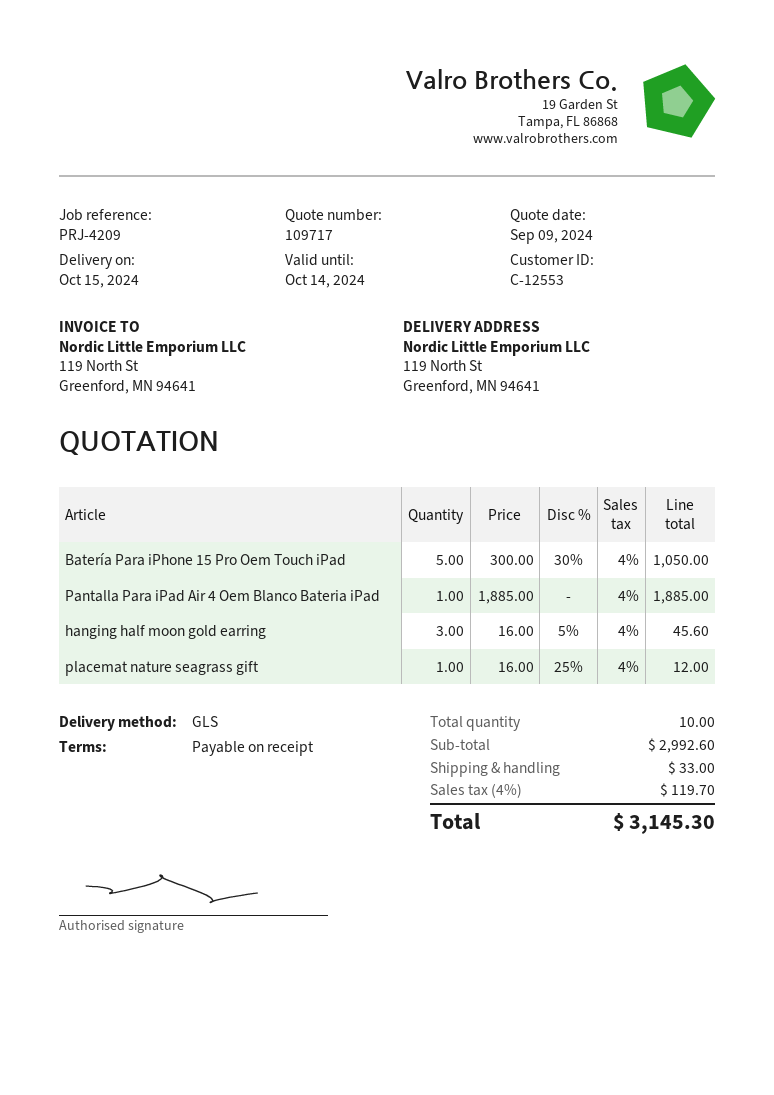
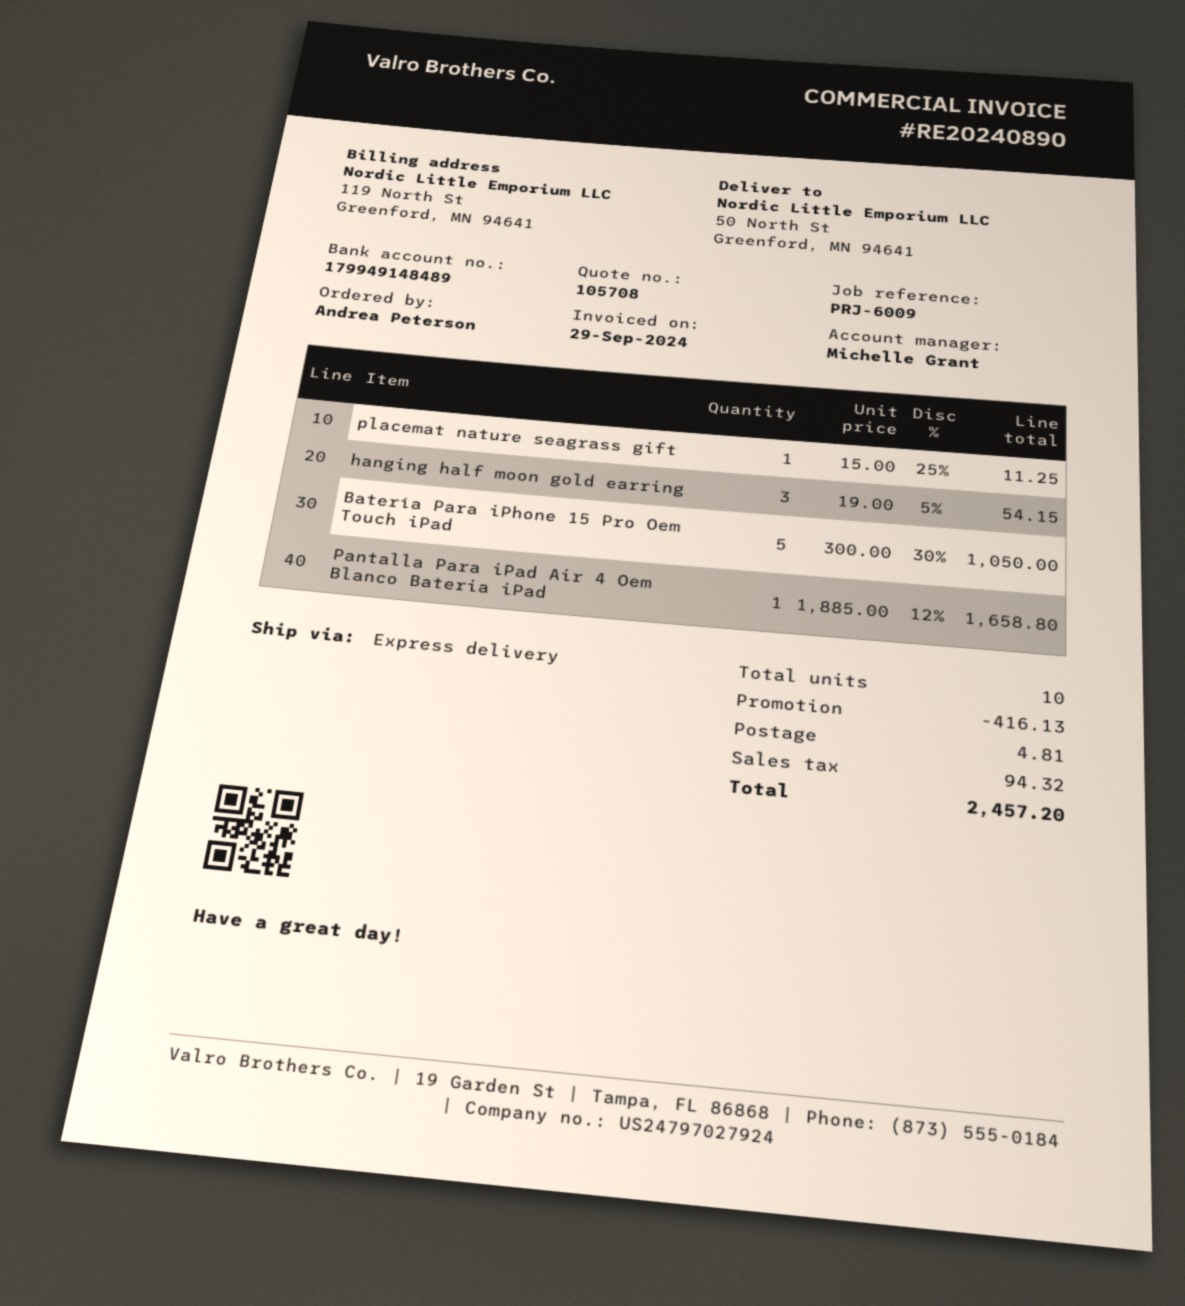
quote number: 109717 -> 105708
reference: PRJ-4209 -> PRJ-6009
shipping method: GLS -> express
ship to: 119 North St, Greenford, MN 94641 -> 50 North St, Greenford, MN 94641
Pantalla Para iPad Air 4 Oem Blanco Bateria iPad: 1 x 1885.00 = 1885.00 -> 1 x 1885.00 - 12% = 1658.80
hanging half moon gold earring: 3 x 16.00 - 5% = 45.60 -> 3 x 19.00 - 5% = 54.15
placemat nature seagrass gift: 1 x 16.00 - 25% = 12.00 -> 1 x 15.00 - 25% = 11.25
discount: none -> 416.13
shipping: 33.00 -> 4.81
tax: 119.70 -> 94.32
total: 3145.30 -> 2457.20

